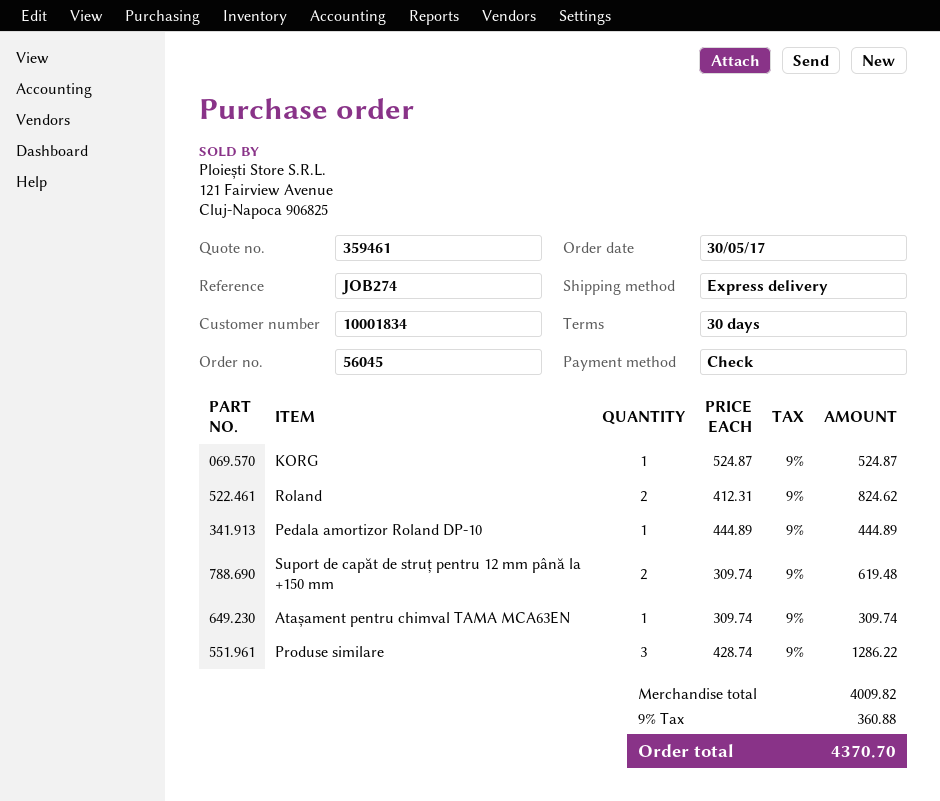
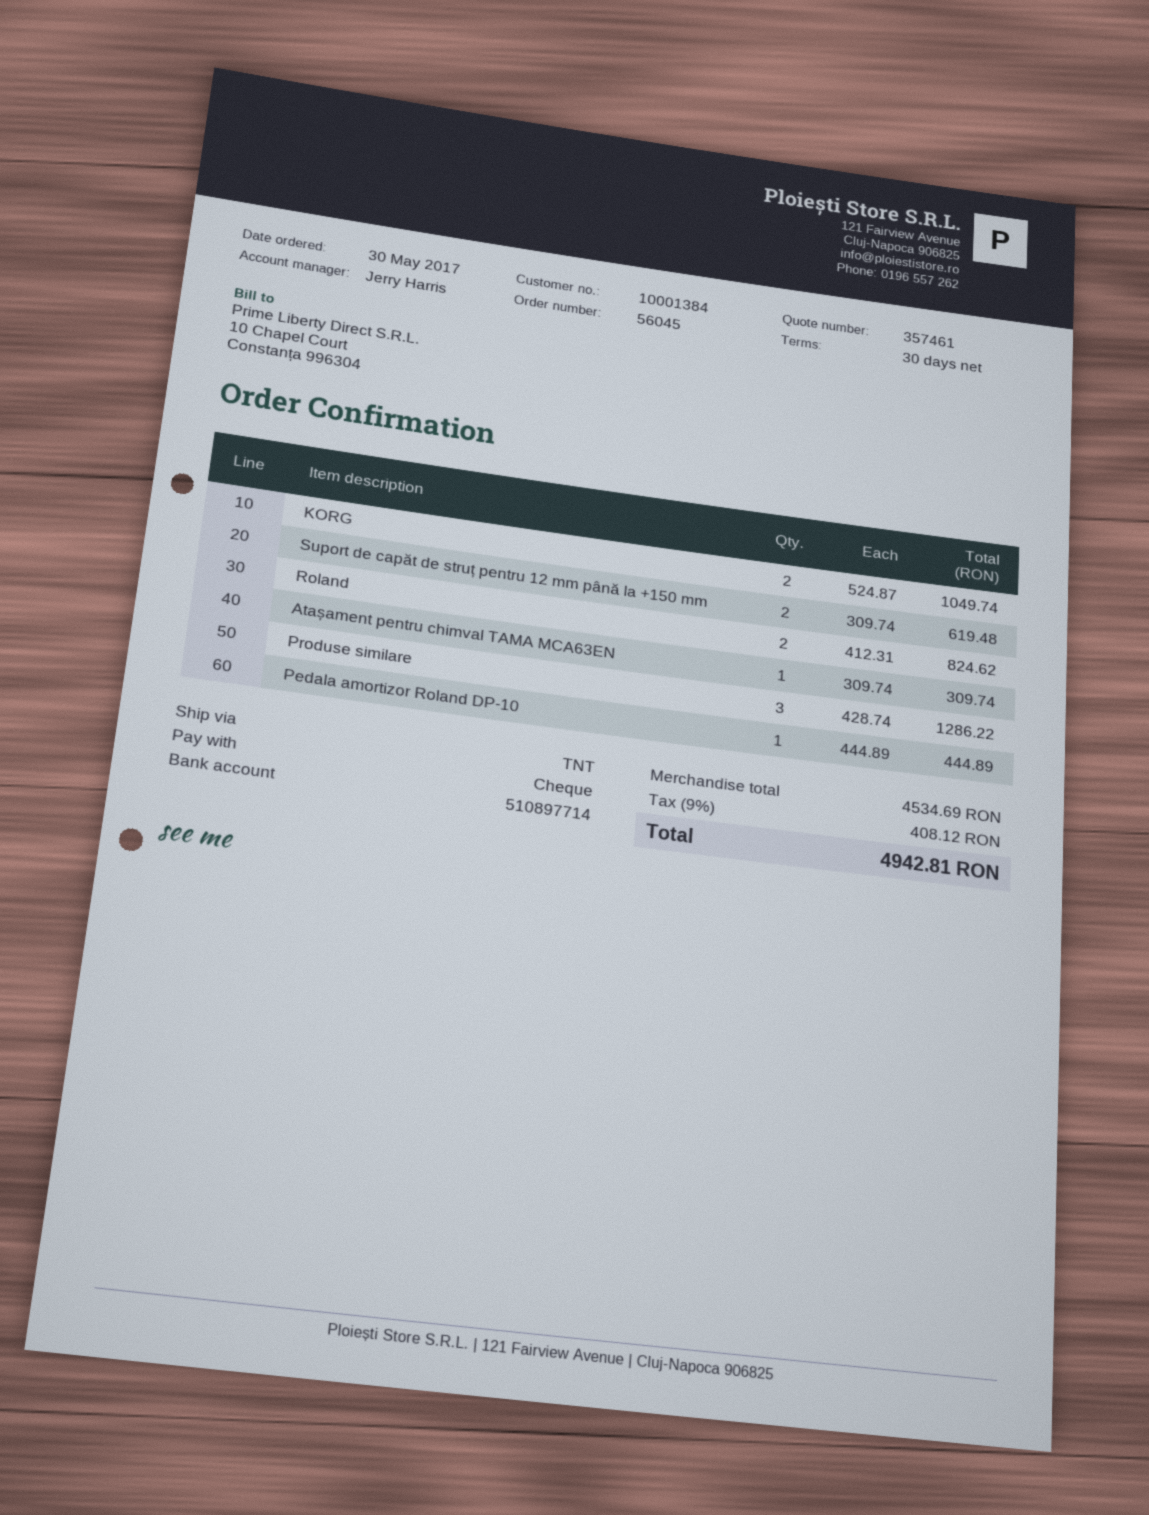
quote number: 359461 -> 357461
customer number: 10001834 -> 10001384
shipping method: express -> TNT
KORG: 1 x 524.87 = 524.87 -> 2 x 524.87 = 1049.74
subtotal: 4009.82 -> 4534.69
tax: 9% = 360.88 -> 9% = 408.12
total: 4370.70 -> 4942.81

